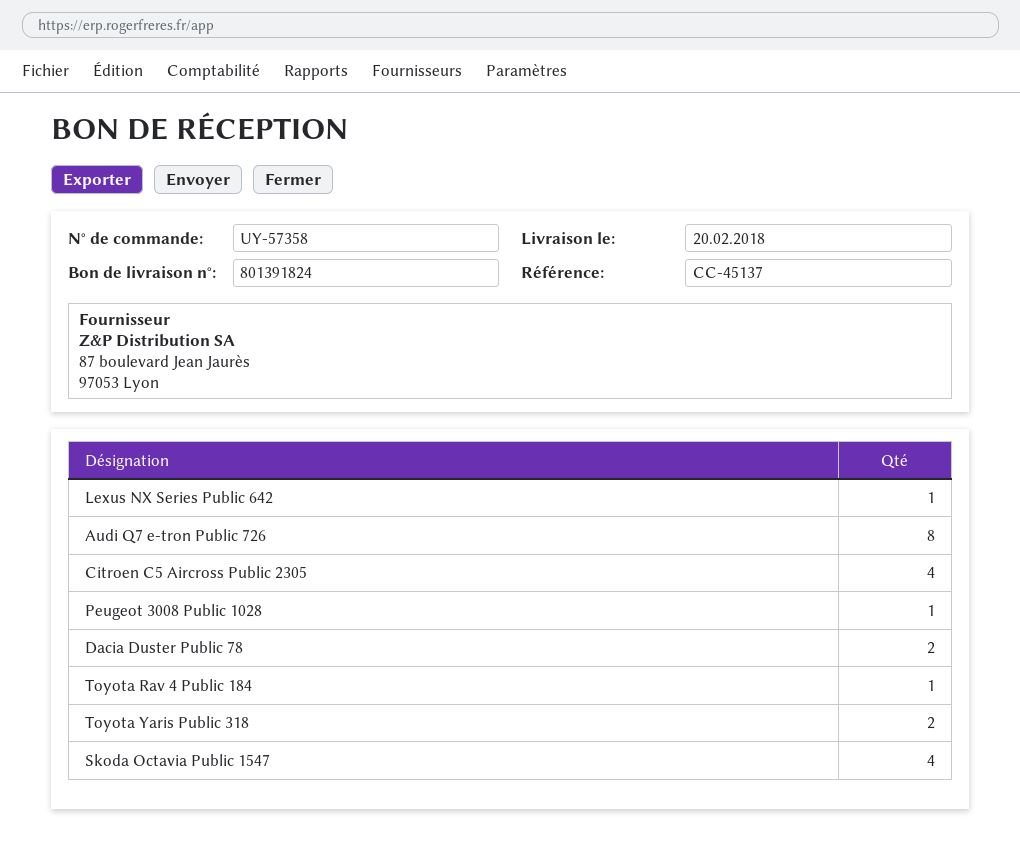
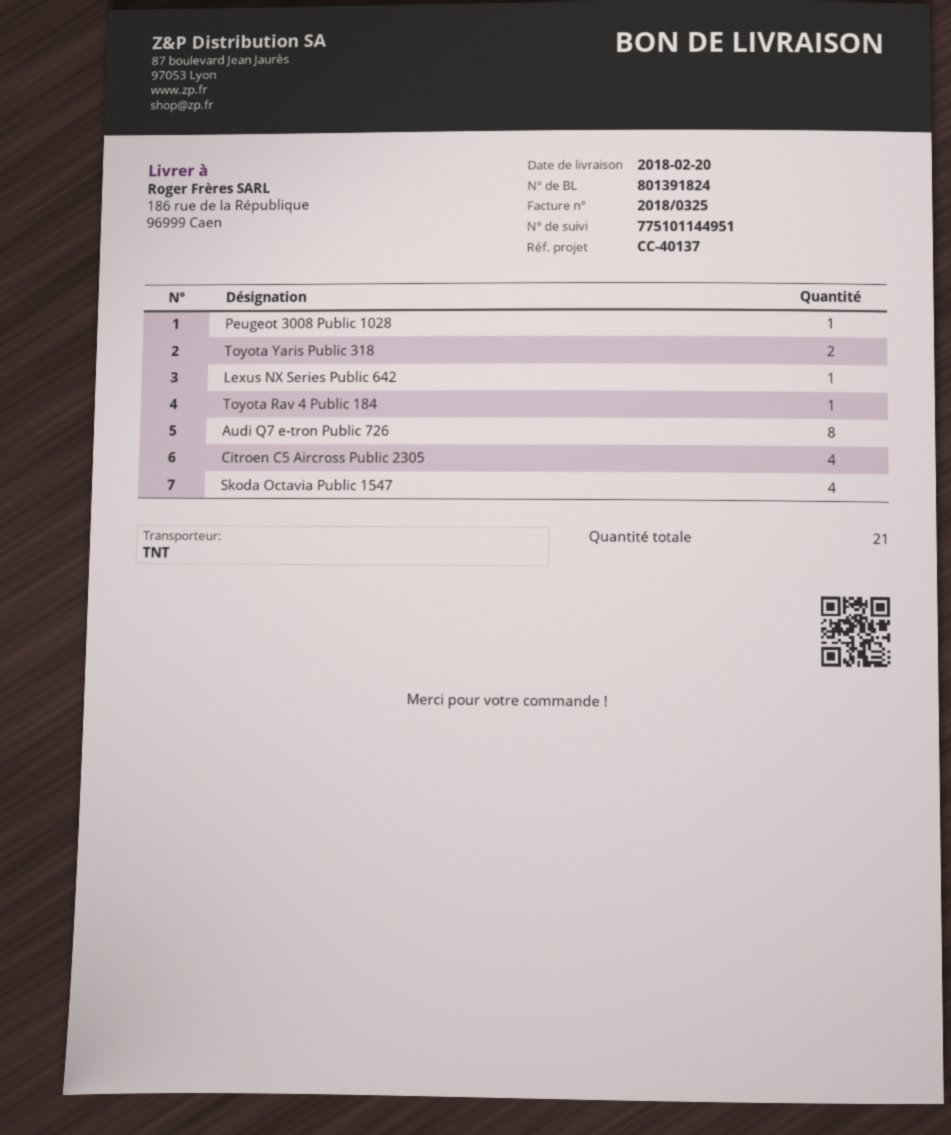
reference: CC-45137 -> CC-40137
Dacia Duster Public 78: 2 -> none

